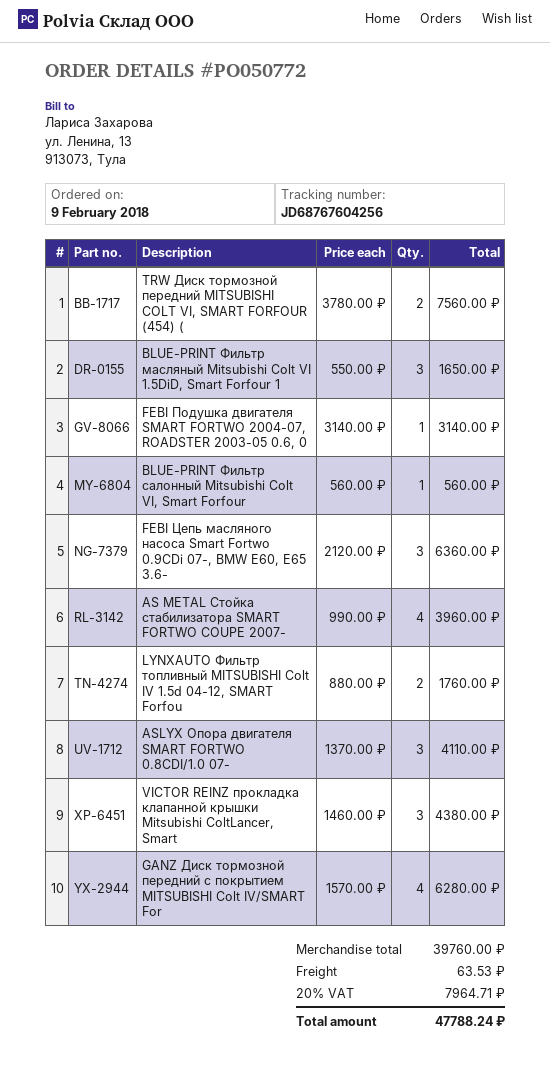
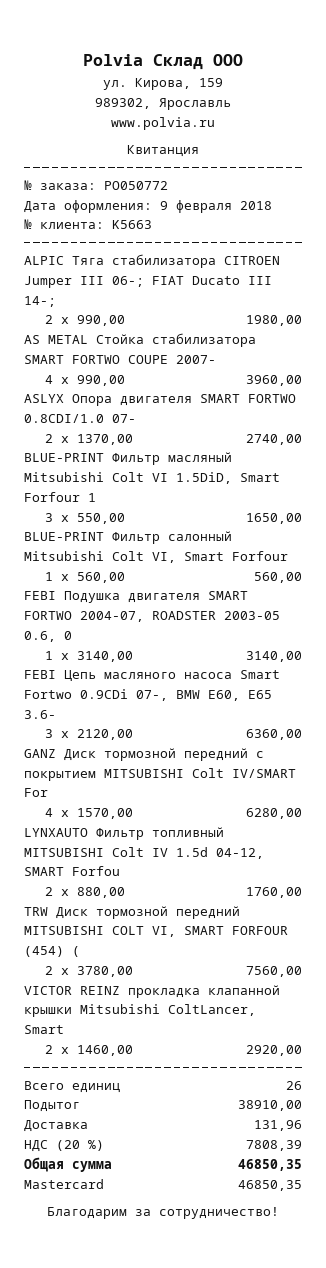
ASLYX Опора двигателя SMART FORTWO 0.8CDI/1.0 07-: 3 x 1370.00 = 4110.00 -> 2 x 1370.00 = 2740.00
VICTOR REINZ прокладка клапанной крышки Mitsubishi ColtLancer, Smart: 3 x 1460.00 = 4380.00 -> 2 x 1460.00 = 2920.00
ALPIC Тяга стабилизатора CITROEN Jumper III 06-; FIAT Ducato III 14-;: none -> 2 x 990.00 = 1980.00
subtotal: 39760.00 -> 38910.00
shipping: 63.53 -> 131.96
tax: 20% = 7964.71 -> 20% = 7808.39
total: 47788.24 -> 46850.35

